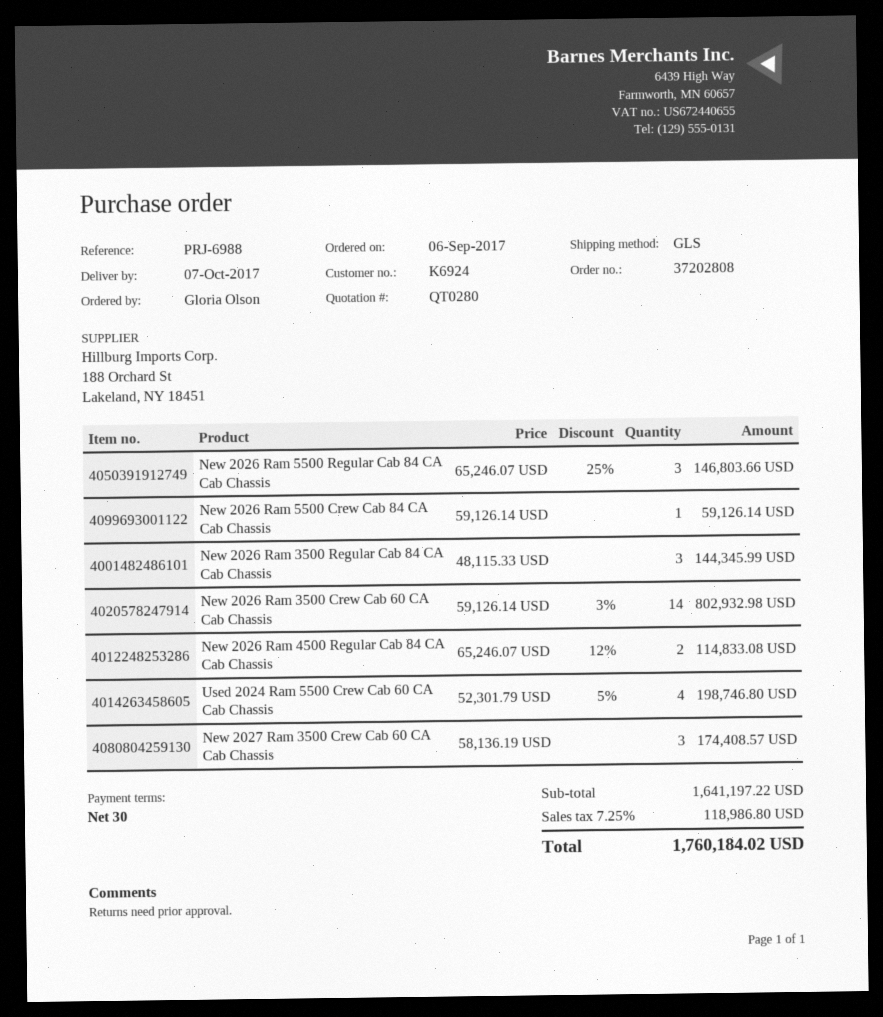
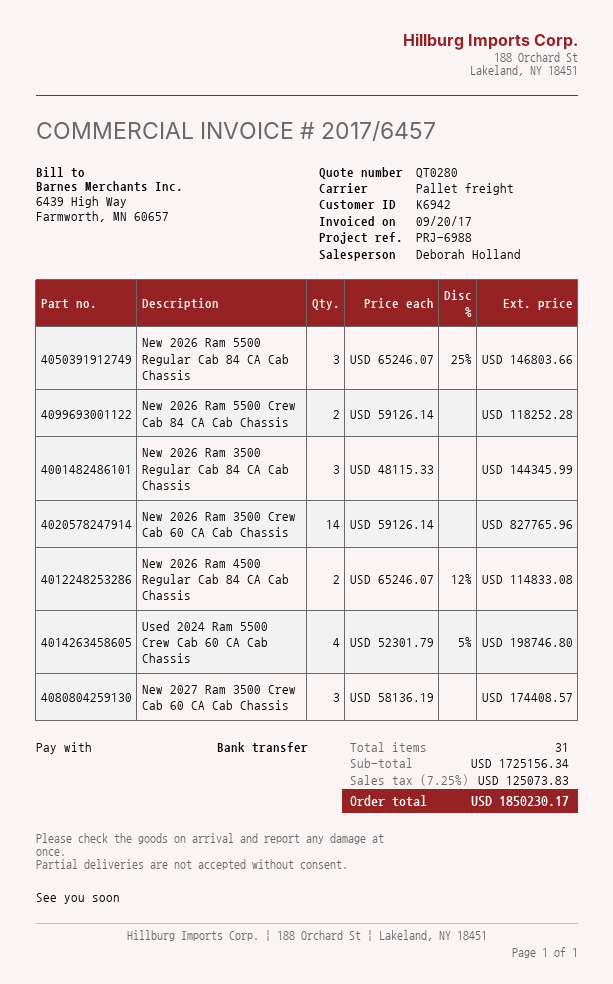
customer number: K6924 -> K6942
shipping method: GLS -> pallet freight
New 2026 Ram 5500 Crew Cab 84 CA Cab Chassis: 1 x 59126.14 = 59126.14 -> 2 x 59126.14 = 118252.28
New 2026 Ram 3500 Crew Cab 60 CA Cab Chassis: 14 x 59126.14 - 3% = 802932.98 -> 14 x 59126.14 = 827765.96
subtotal: 1641197.22 -> 1725156.34
tax: 7.25% = 118986.80 -> 7.25% = 125073.83
total: 1760184.02 -> 1850230.17

